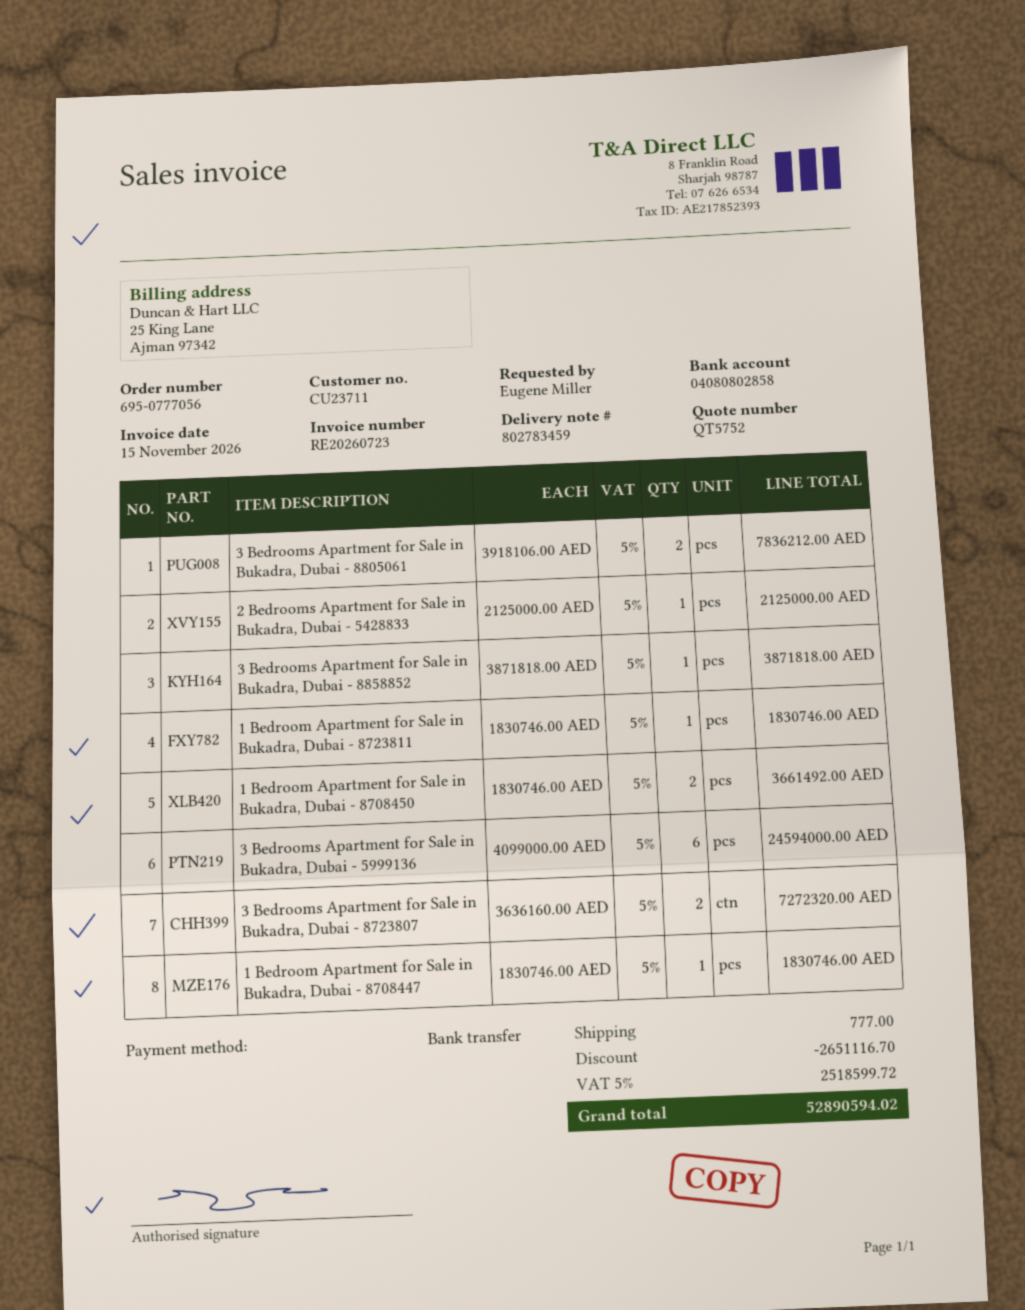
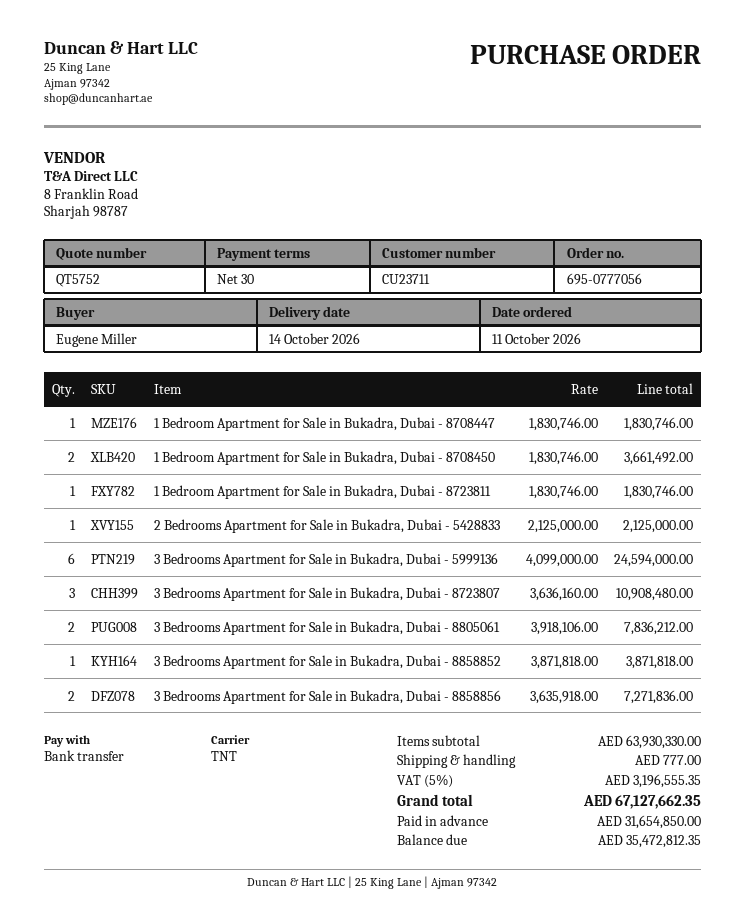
3 Bedrooms Apartment for Sale in Bukadra, Dubai - 8723807: 2 x 3636160.00 = 7272320.00 -> 3 x 3636160.00 = 10908480.00
3 Bedrooms Apartment for Sale in Bukadra, Dubai - 8858856: none -> 2 x 3635918.00 = 7271836.00
discount: 2651116.70 -> none
tax: 5% = 2518599.72 -> 5% = 3196555.35
total: 52890594.02 -> 67127662.35

